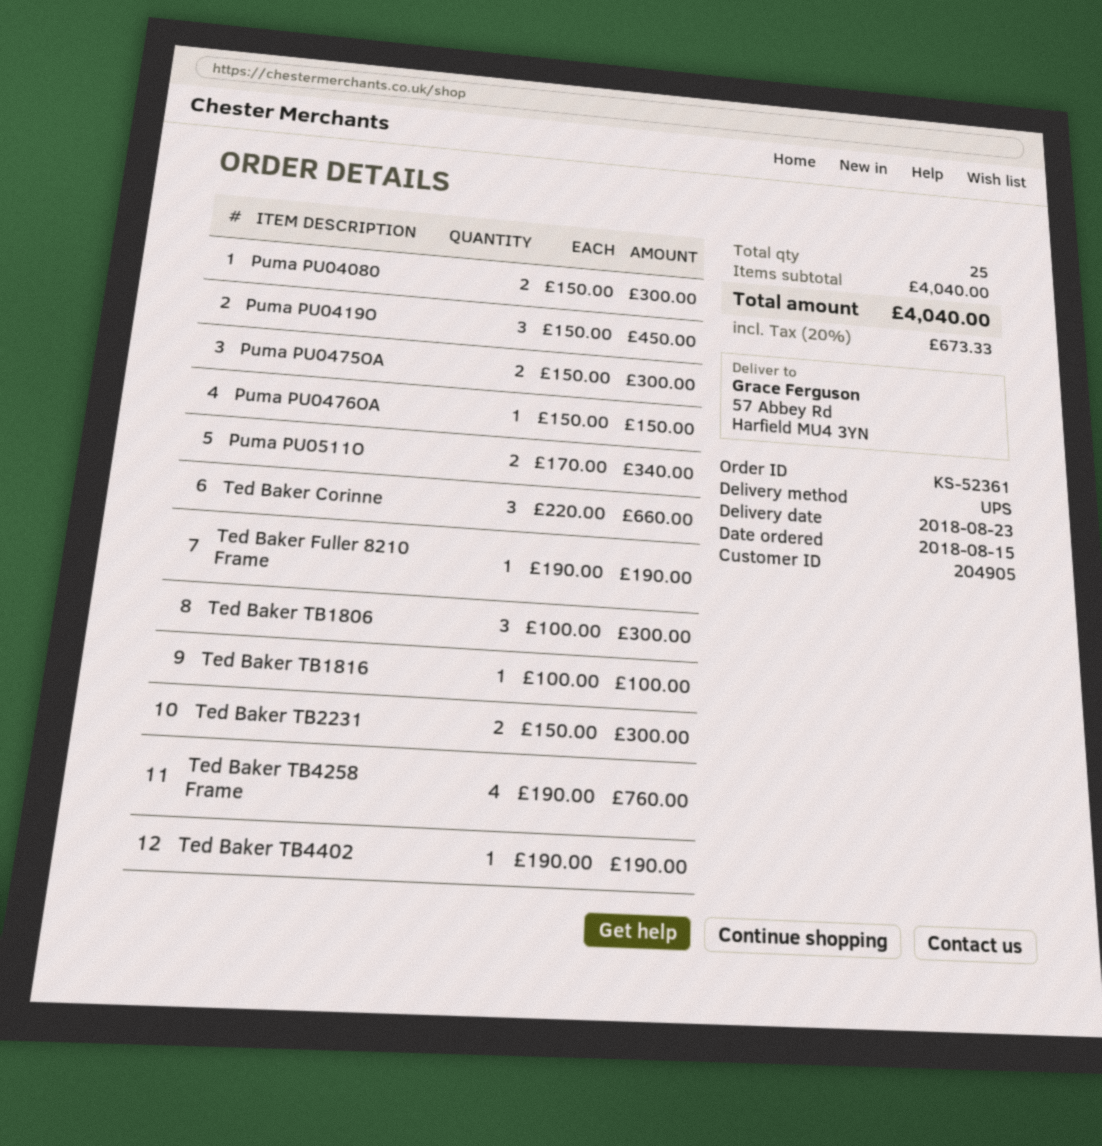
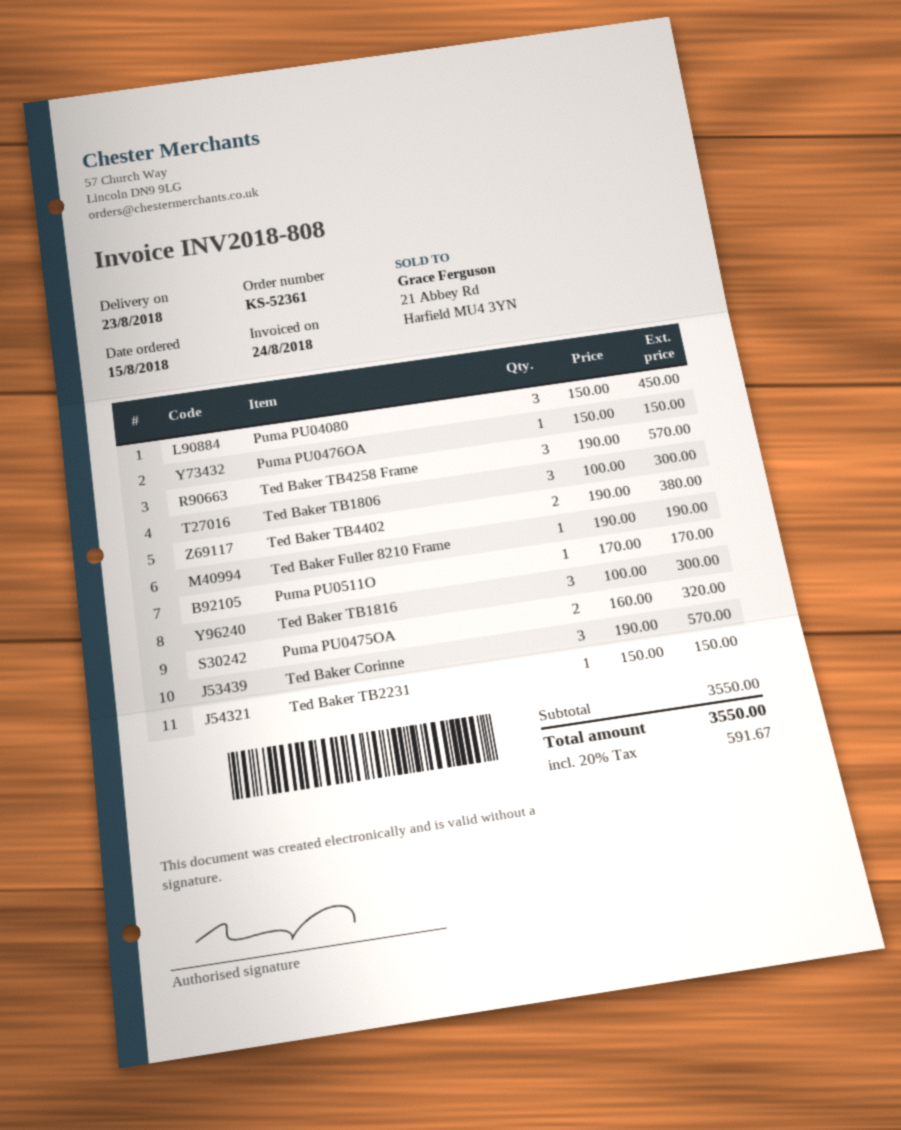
Puma PU04080: 2 x 150.00 = 300.00 -> 3 x 150.00 = 450.00
Puma PU0419O: 3 x 150.00 = 450.00 -> none
Puma PU0475OA: 2 x 150.00 = 300.00 -> 2 x 160.00 = 320.00
Puma PU0511O: 2 x 170.00 = 340.00 -> 1 x 170.00 = 170.00
Ted Baker Corinne: 3 x 220.00 = 660.00 -> 3 x 190.00 = 570.00
Ted Baker TB1816: 1 x 100.00 = 100.00 -> 3 x 100.00 = 300.00
Ted Baker TB2231: 2 x 150.00 = 300.00 -> 1 x 150.00 = 150.00
Ted Baker TB4258 Frame: 4 x 190.00 = 760.00 -> 3 x 190.00 = 570.00
Ted Baker TB4402: 1 x 190.00 = 190.00 -> 2 x 190.00 = 380.00
subtotal: 4040.00 -> 3550.00
tax: 20% = 673.33 -> 20% = 591.67
total: 4040.00 -> 3550.00

